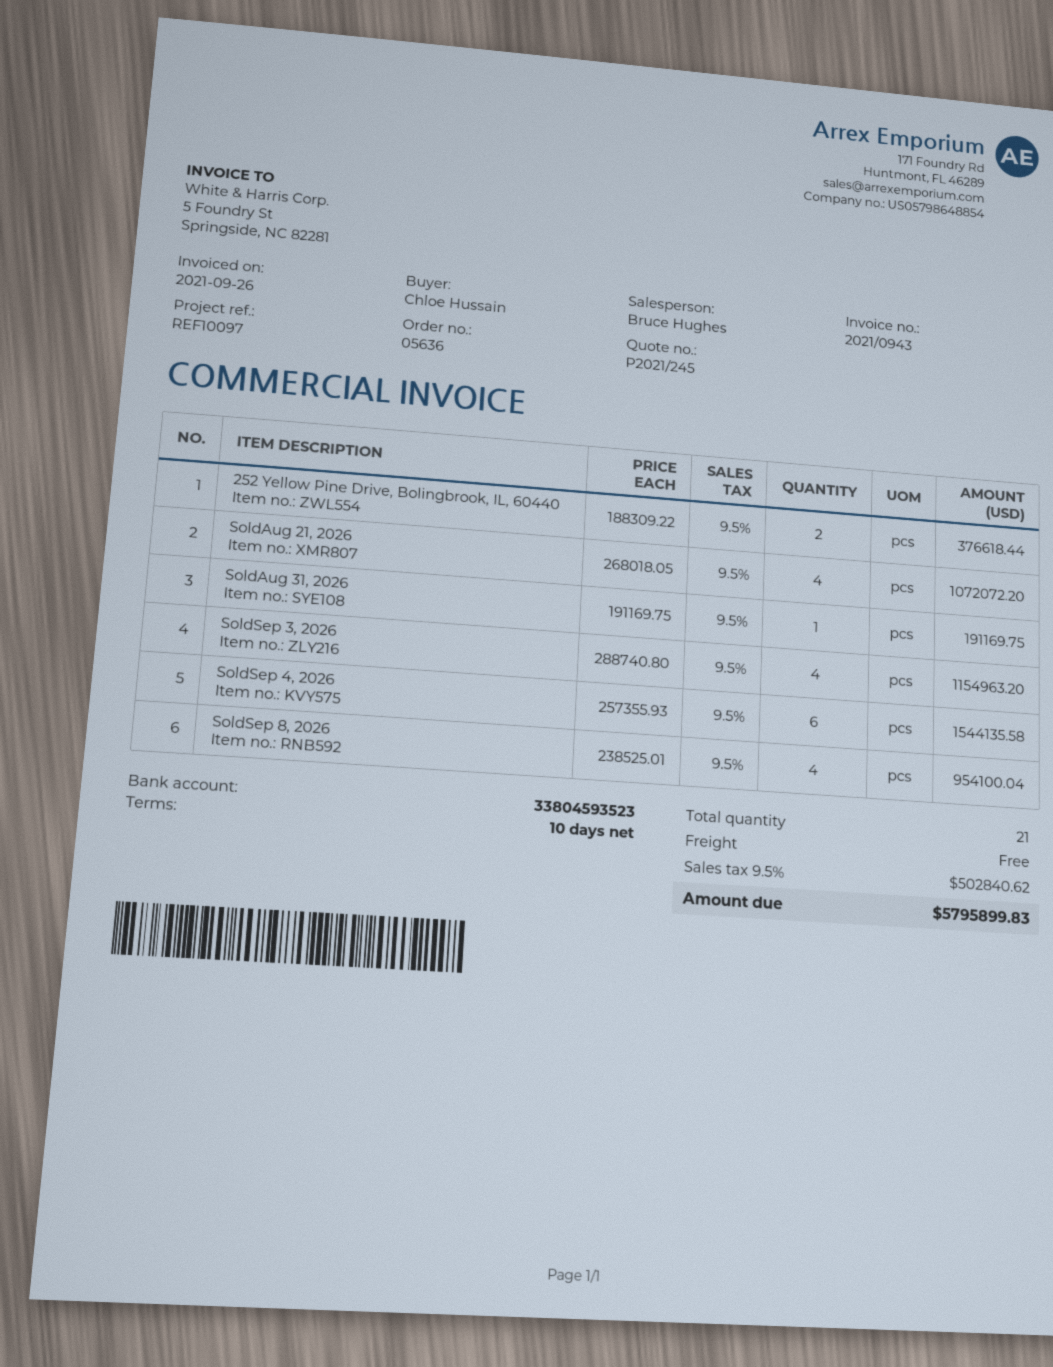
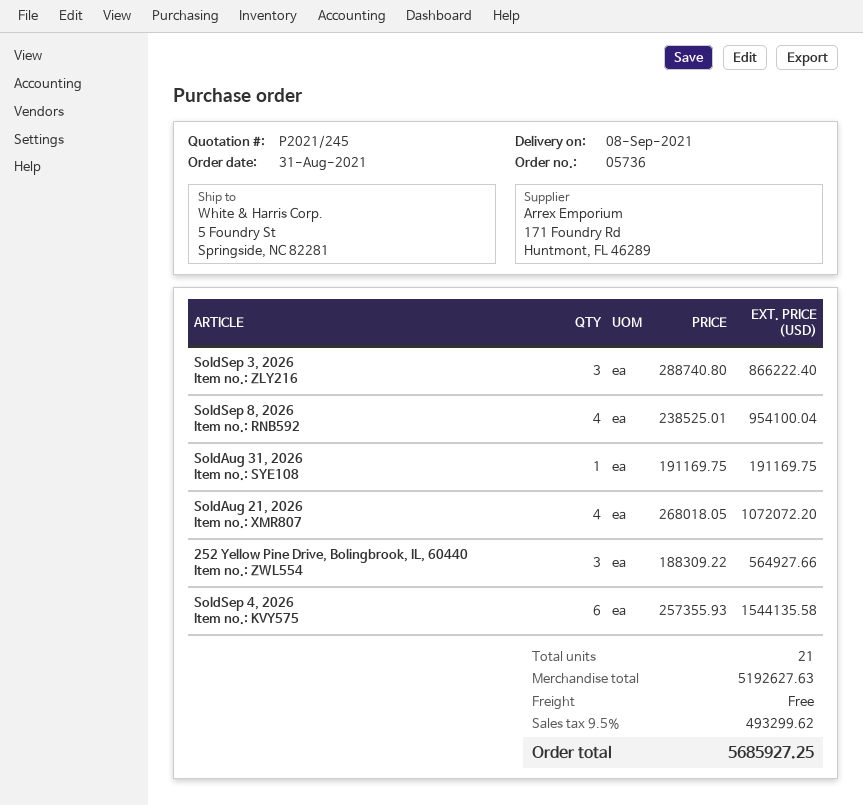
order number: 05636 -> 05736
252 Yellow Pine Drive, Bolingbrook, IL, 60440: 2 x 188309.22 = 376618.44 -> 3 x 188309.22 = 564927.66
SoldSep 3, 2026: 4 x 288740.80 = 1154963.20 -> 3 x 288740.80 = 866222.40
tax: 9.5% = 502840.62 -> 9.5% = 493299.62
total: 5795899.83 -> 5685927.25

